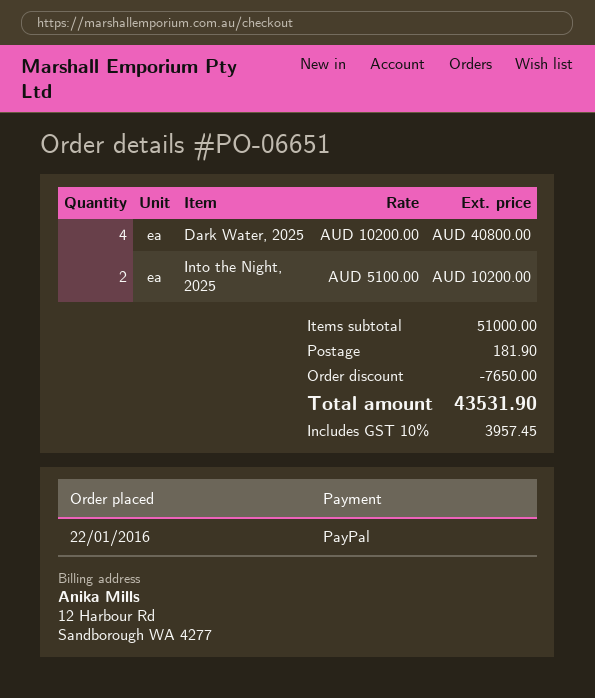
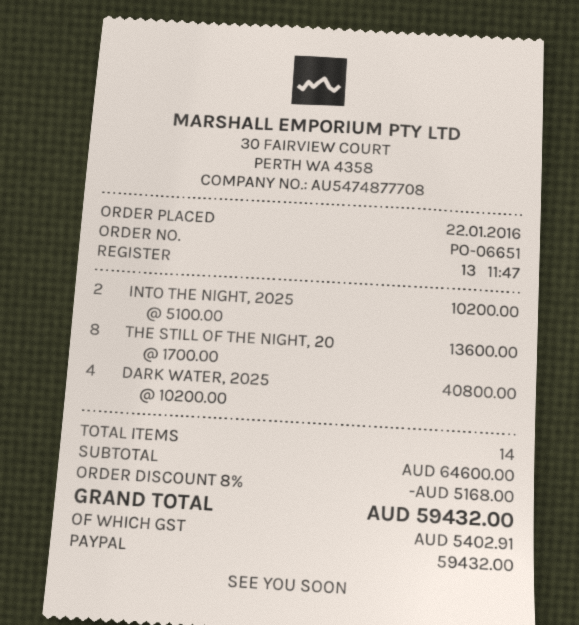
THE STILL OF THE NIGHT, 20: none -> 8 x 1700.00 = 13600.00
subtotal: 51000.00 -> 64600.00
discount: 7650.00 -> 5168.00
shipping: 181.90 -> none
tax: 3957.45 -> 5402.91
total: 43531.90 -> 59432.00

